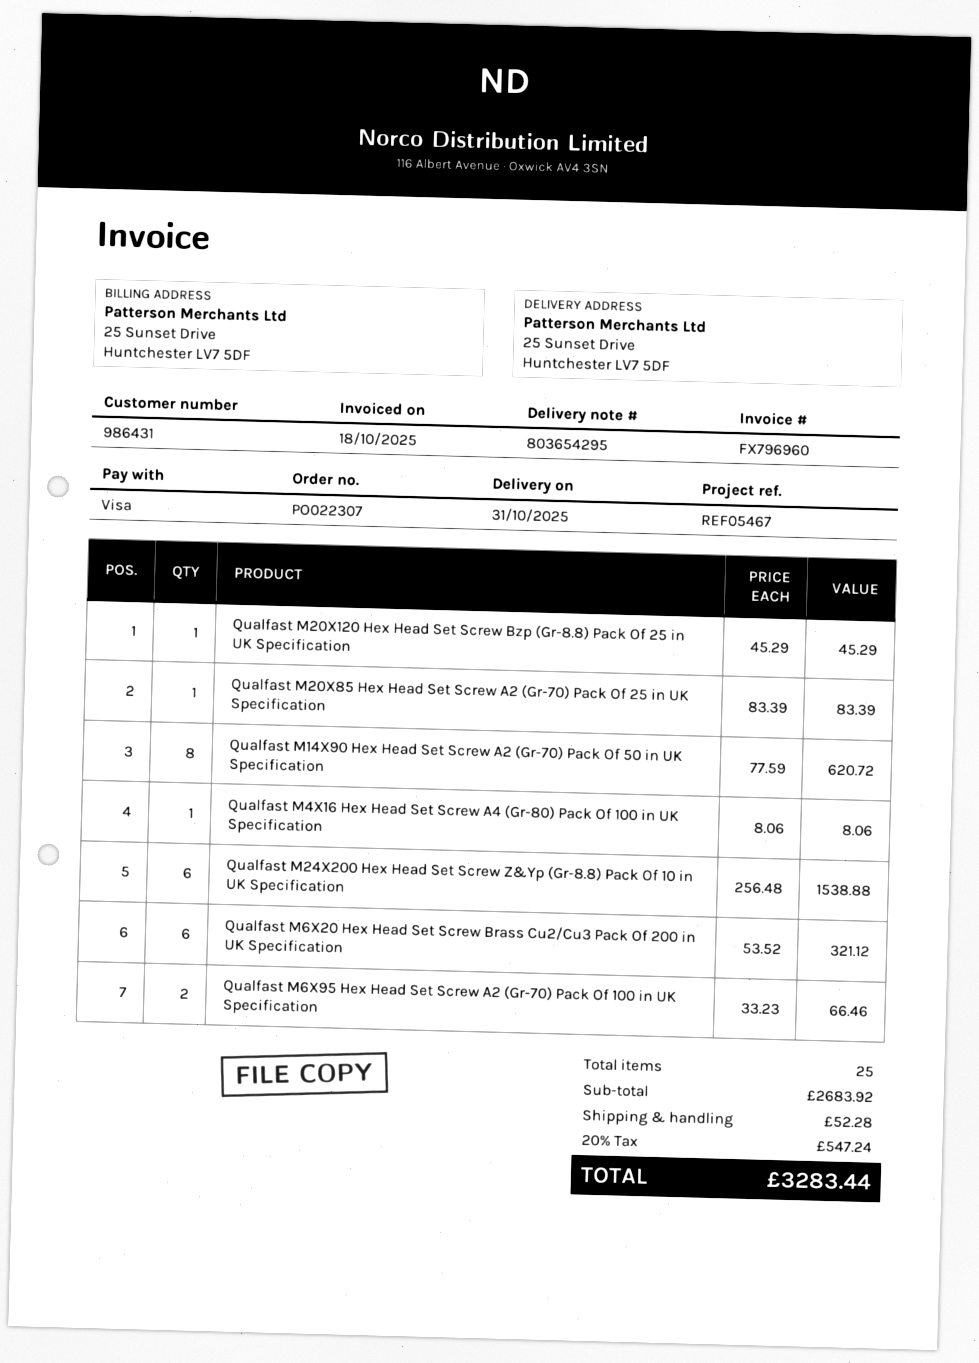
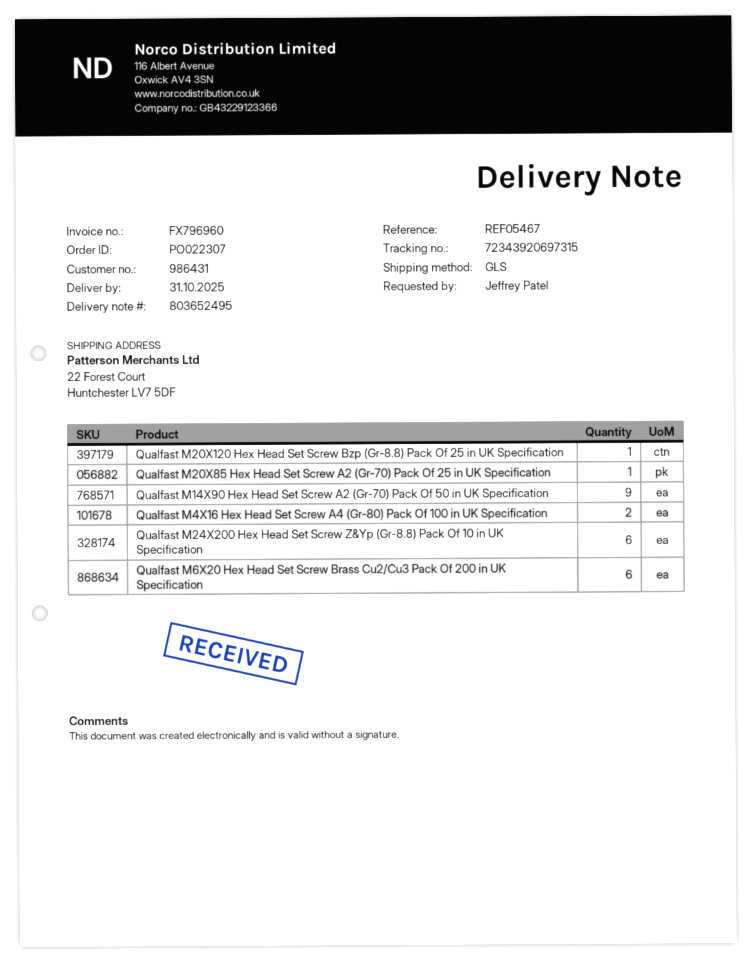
delivery note number: 803654295 -> 803652495
ship to: 25 Sunset Drive, Huntchester LV7 5DF -> 22 Forest Court, Huntchester LV7 5DF
Qualfast M14X90 Hex Head Set Screw A2 (Gr-70) Pack Of 50 in UK Specification: 8 -> 9
Qualfast M4X16 Hex Head Set Screw A4 (Gr-80) Pack Of 100 in UK Specification: 1 -> 2
Qualfast M6X95 Hex Head Set Screw A2 (Gr-70) Pack Of 100 in UK Specification: 2 -> none

